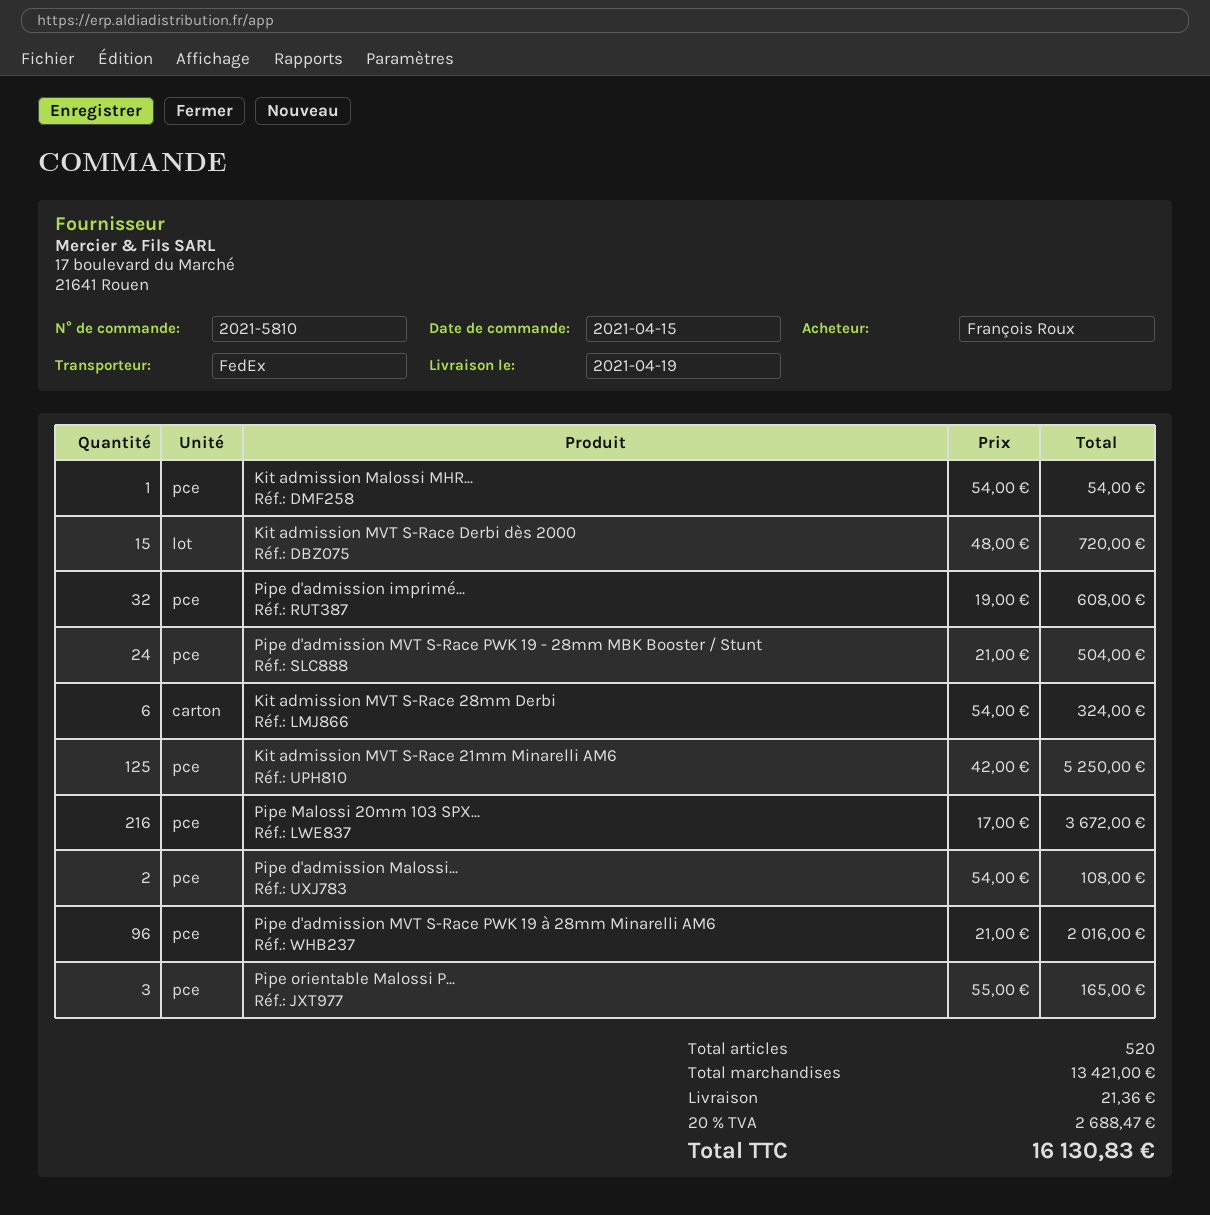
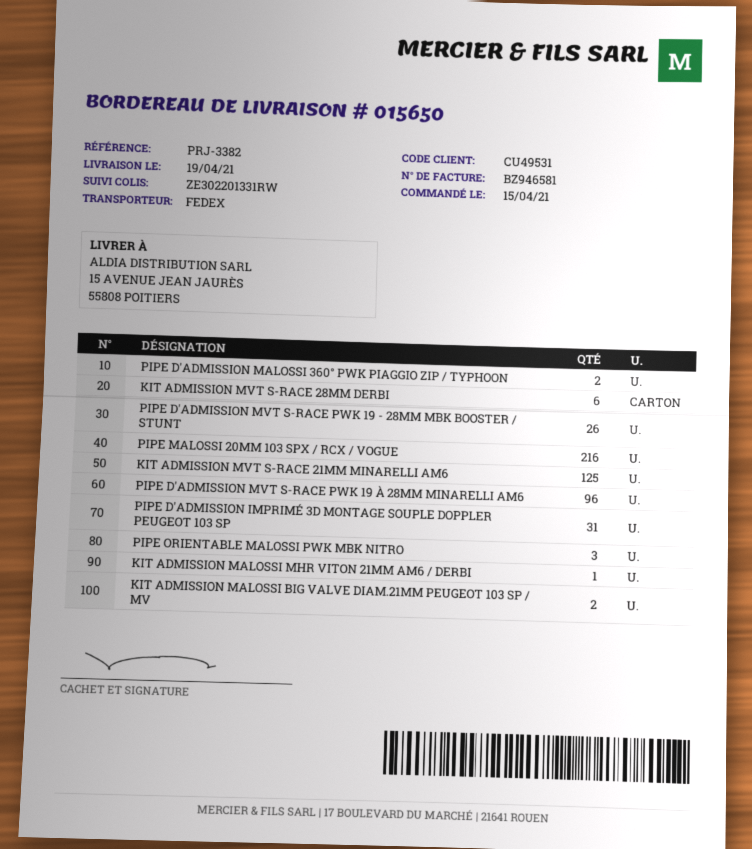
Kit admission MVT S-Race Derbi dès 2000: 15 -> none
Pipe d'admission imprimé...: 32 -> 31
Pipe d'admission MVT S-Race PWK 19 - 28mm MBK Booster / Stunt: 24 -> 26
KIT ADMISSION MALOSSI BIG VALVE DIAM.21MM PEUGEOT 103 SP / MV: none -> 2

